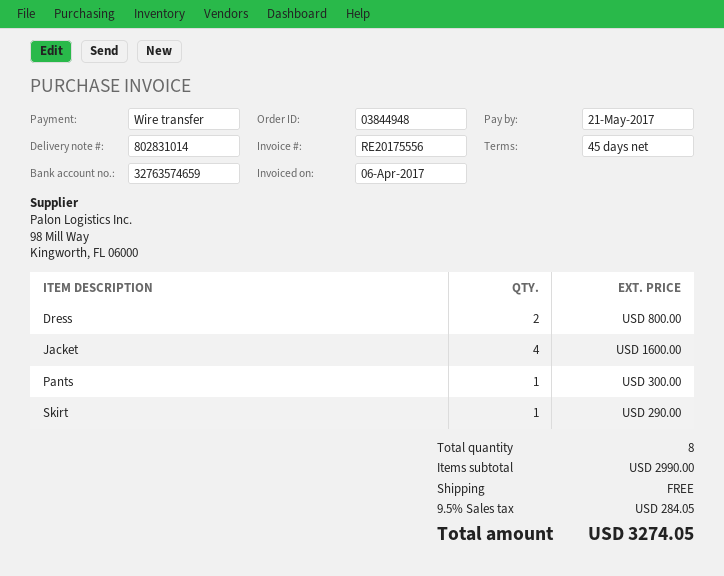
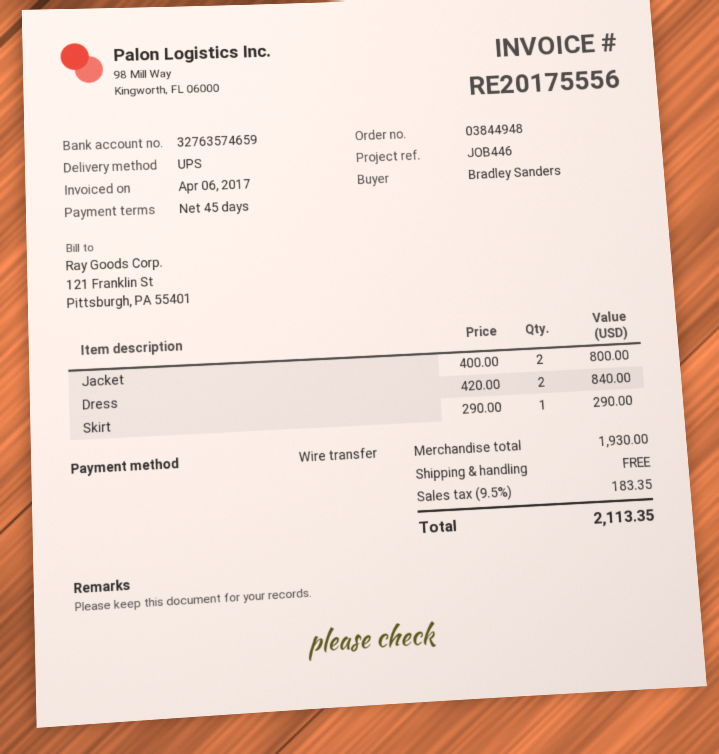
Dress: 2 for 800.00 -> 2 for 840.00
Jacket: 4 for 1600.00 -> 2 for 800.00
Pants: 1 for 300.00 -> none
subtotal: 2990.00 -> 1930.00
tax: 9.5% = 284.05 -> 9.5% = 183.35
total: 3274.05 -> 2113.35

